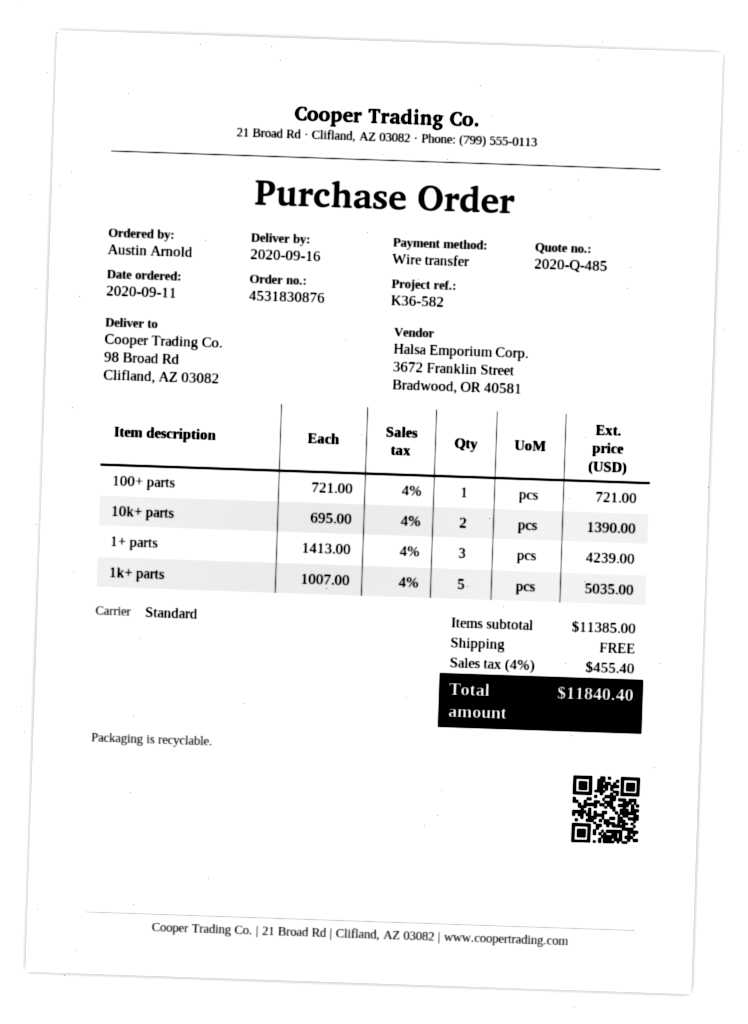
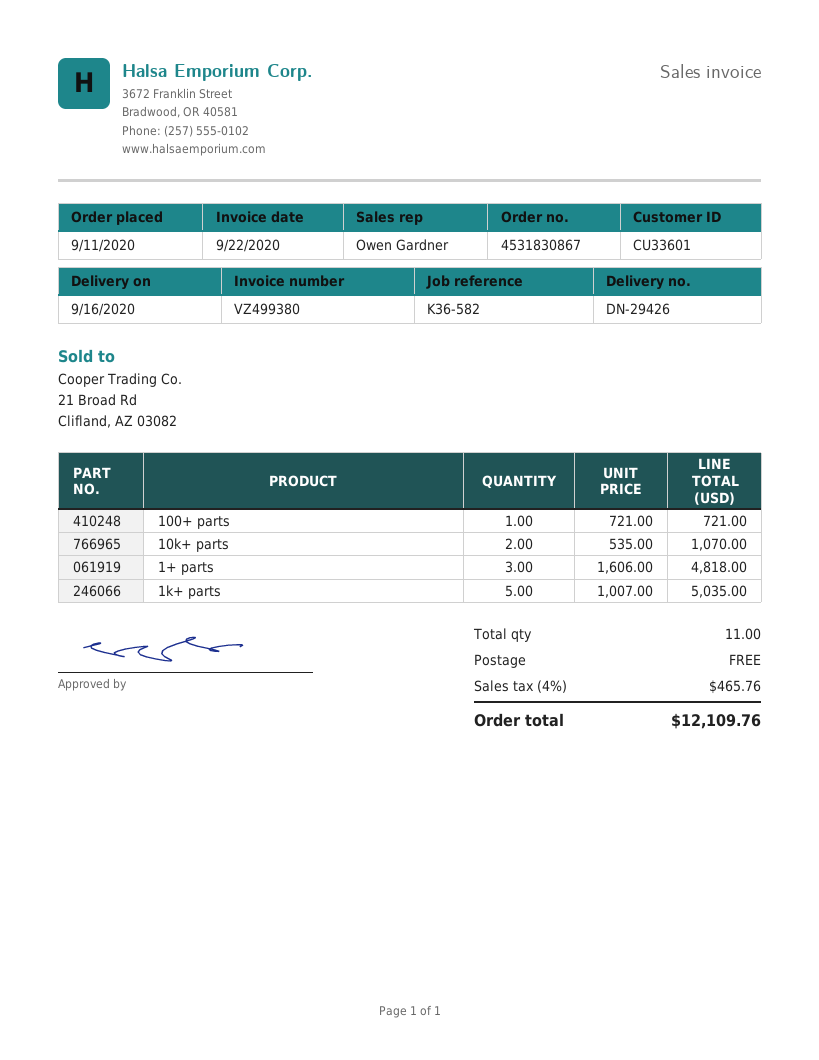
order number: 4531830876 -> 4531830867
10k+ parts: 2 x 695.00 = 1390.00 -> 2 x 535.00 = 1070.00
1+ parts: 3 x 1413.00 = 4239.00 -> 3 x 1606.00 = 4818.00
tax: 4% = 455.40 -> 4% = 465.76
total: 11840.40 -> 12109.76

